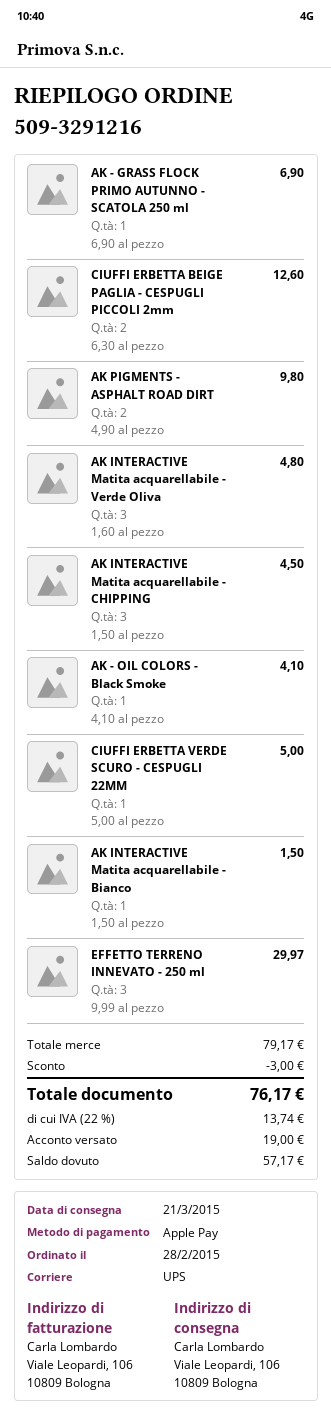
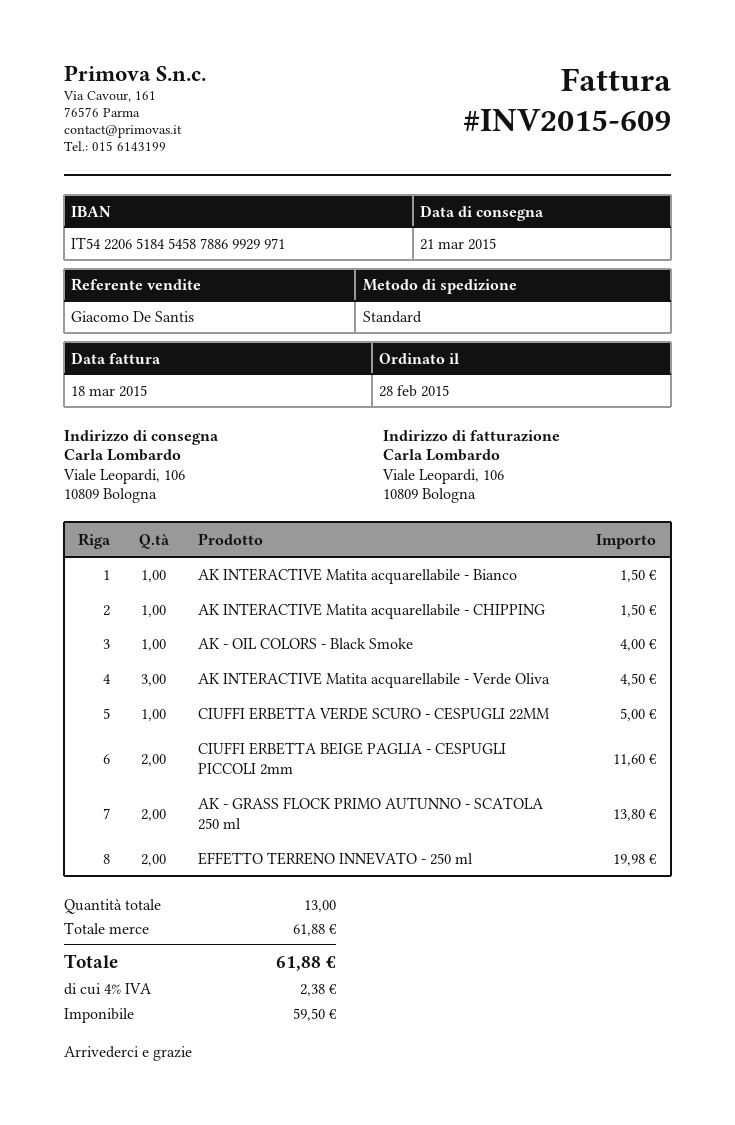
shipping method: UPS -> standard
AK - GRASS FLOCK PRIMO AUTUNNO - SCATOLA 250 ml: 1 for 6.90 -> 2 for 13.80
CIUFFI ERBETTA BEIGE PAGLIA - CESPUGLI PICCOLI 2mm: 2 for 12.60 -> 2 for 11.60
AK PIGMENTS - ASPHALT ROAD DIRT: 2 for 9.80 -> none
AK INTERACTIVE Matita acquarellabile - Verde Oliva: 3 for 4.80 -> 3 for 4.50
AK INTERACTIVE Matita acquarellabile - CHIPPING: 3 for 4.50 -> 1 for 1.50
AK - OIL COLORS - Black Smoke: 1 for 4.10 -> 1 for 4.00
EFFETTO TERRENO INNEVATO - 250 ml: 3 for 29.97 -> 2 for 19.98
subtotal: 79.17 -> 61.88
discount: 3.00 -> none
tax: 22% = 13.74 -> 4% = 2.38
total: 76.17 -> 61.88

